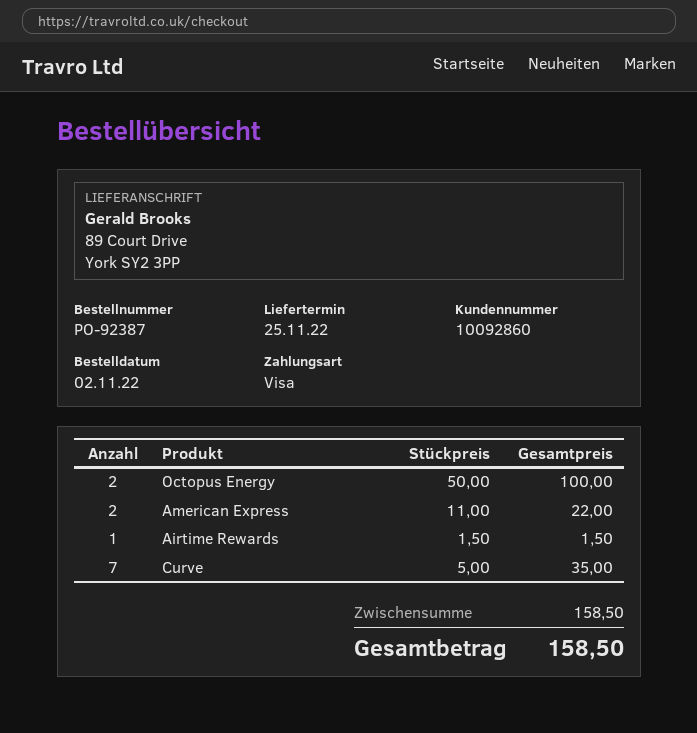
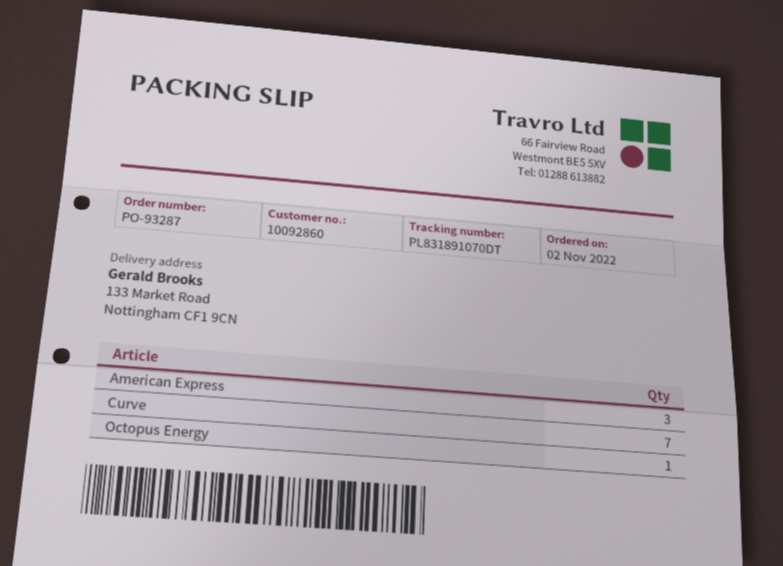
order number: PO-92387 -> PO-93287
ship to: 89 Court Drive, York SY2 3PP -> 133 Market Road, Nottingham CF1 9CN
Octopus Energy: 2 -> 1
American Express: 2 -> 3
Airtime Rewards: 1 -> none

